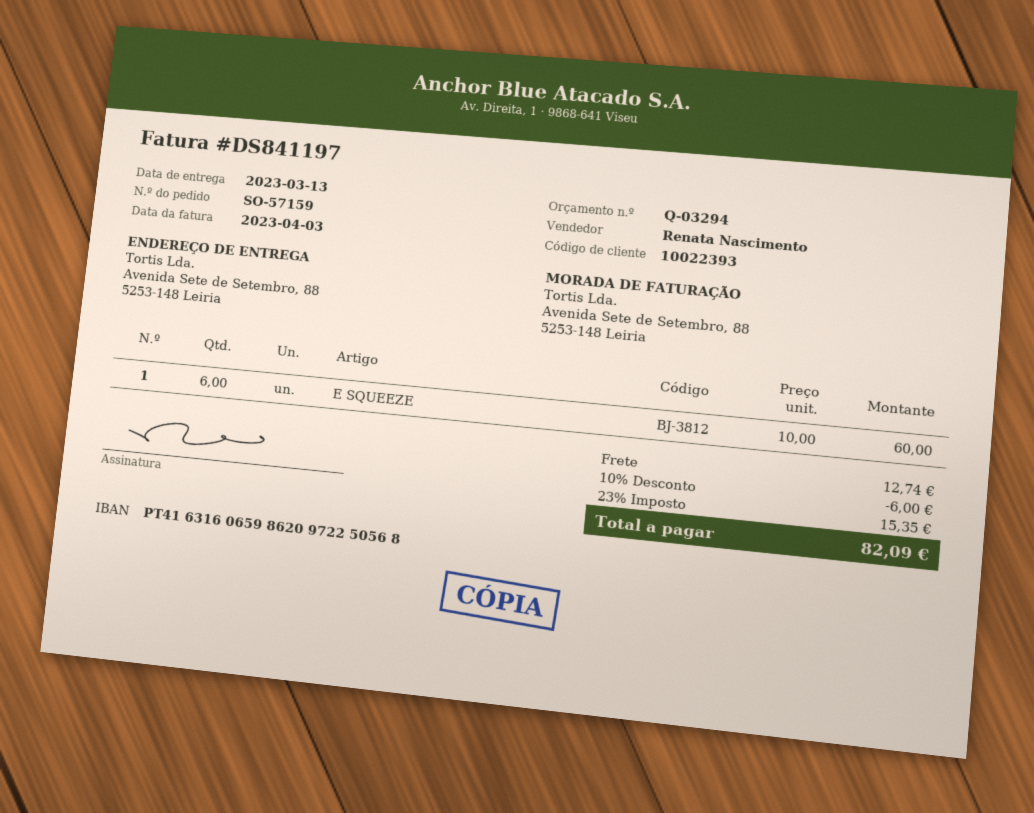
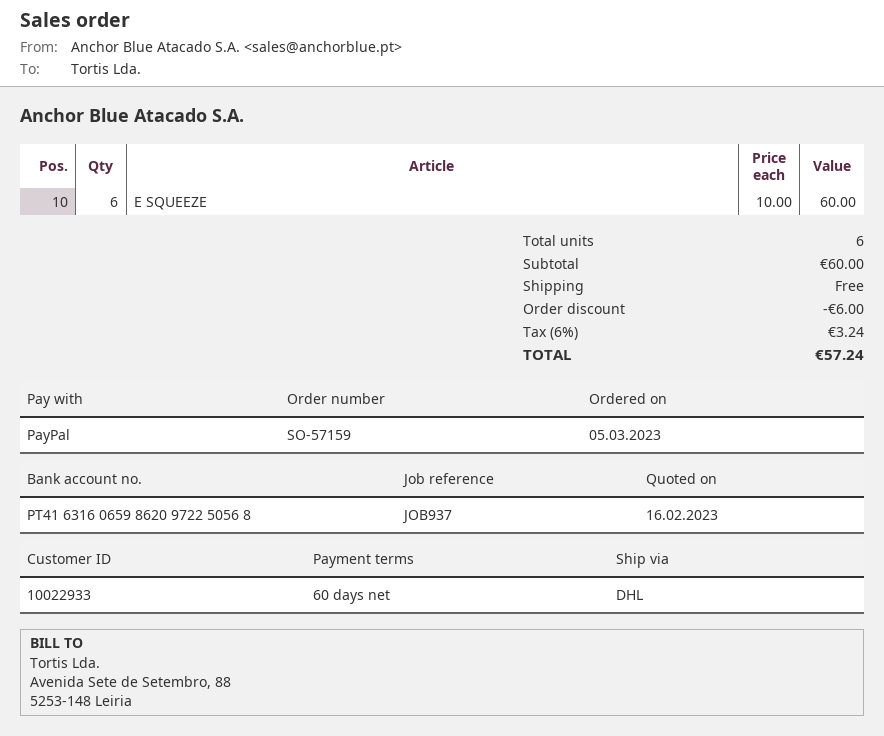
customer number: 10022393 -> 10022933
shipping: 12.74 -> 0.00
tax: 23% = 15.35 -> 6% = 3.24
total: 82.09 -> 57.24

